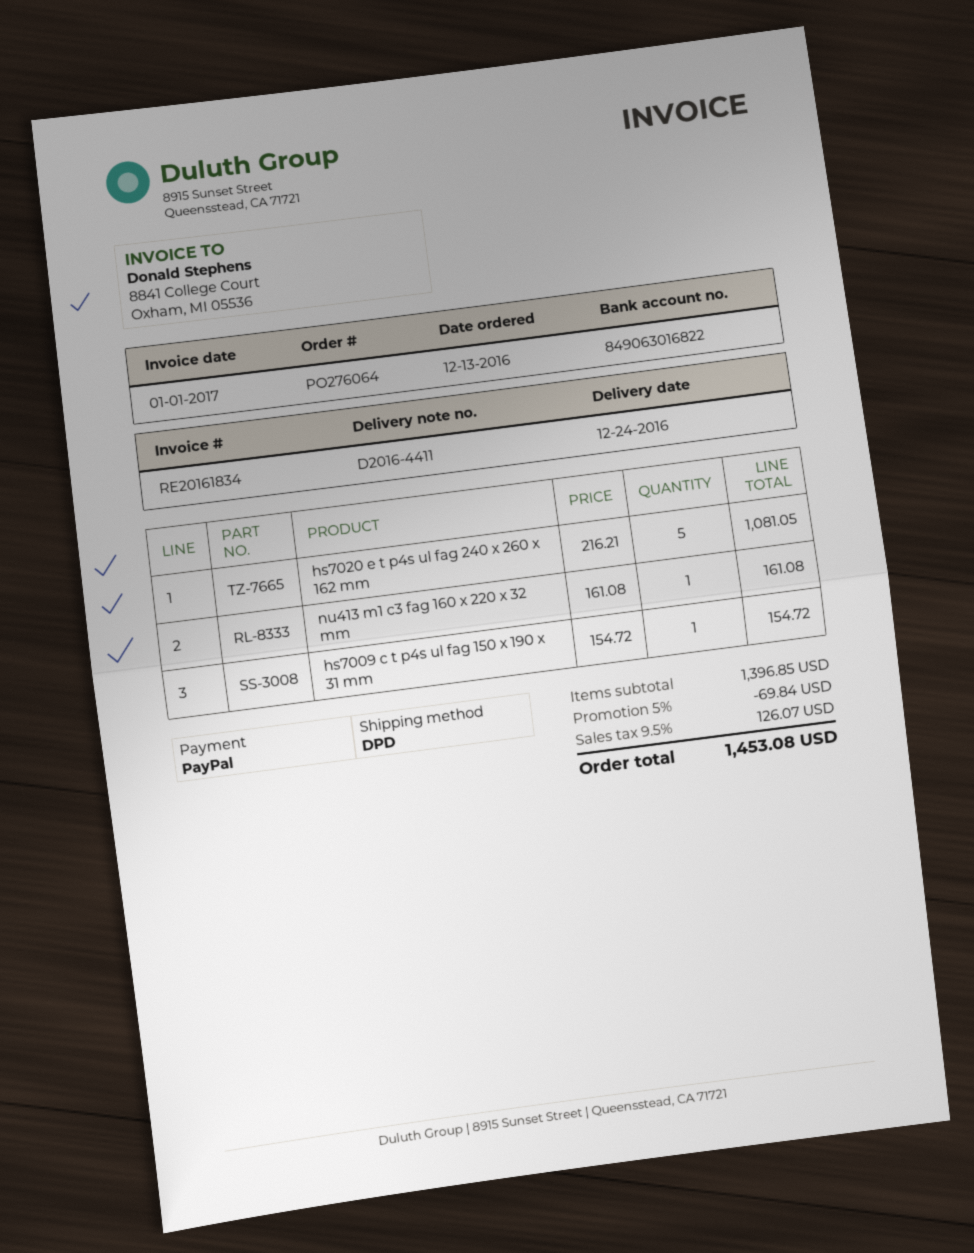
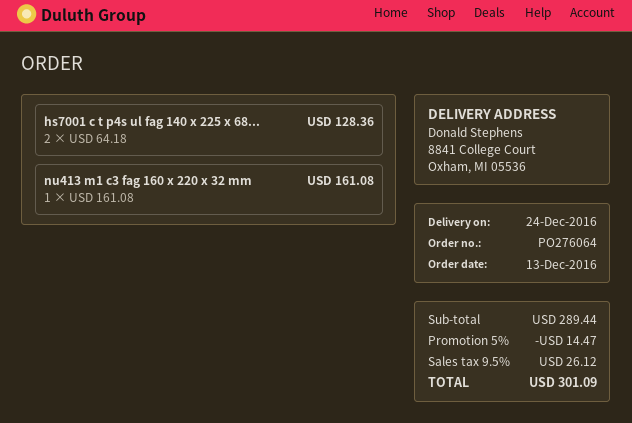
hs7020 e t p4s ul fag 240 x 260 x 162 mm: 5 x 216.21 = 1081.05 -> none
hs7009 c t p4s ul fag 150 x 190 x 31 mm: 1 x 154.72 = 154.72 -> none
hs7001 c t p4s ul fag 140 x 225 x 68...: none -> 2 x 64.18 = 128.36
subtotal: 1396.85 -> 289.44
discount: 5% = 69.84 -> 5% = 14.47
tax: 9.5% = 126.07 -> 9.5% = 26.12
total: 1453.08 -> 301.09

